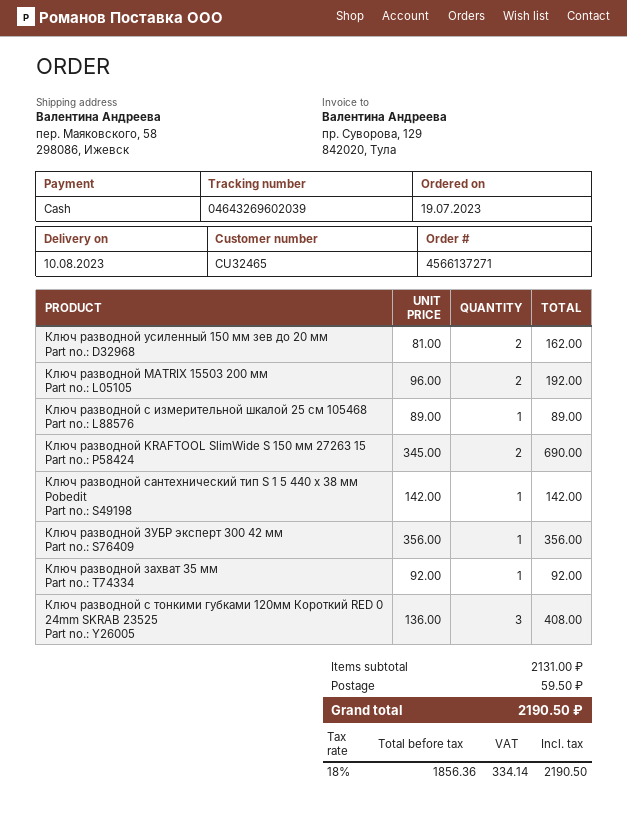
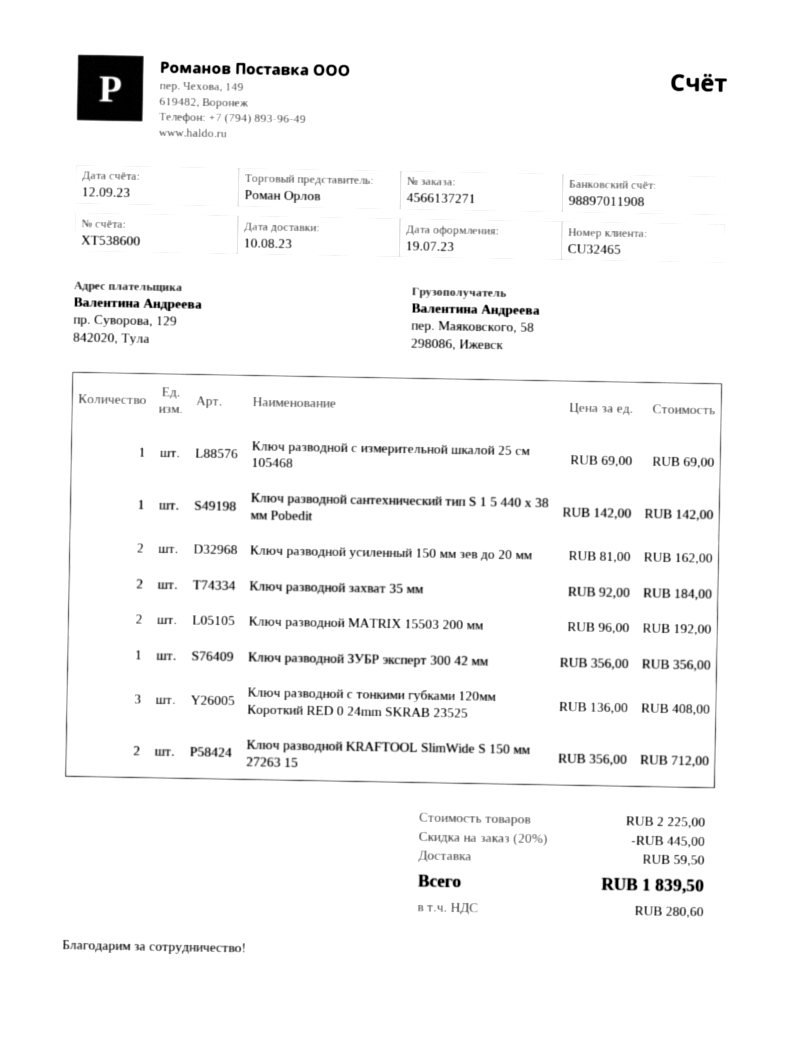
Ключ разводной с измерительной шкалой 25 см 105468: 1 x 89.00 = 89.00 -> 1 x 69.00 = 69.00
Ключ разводной KRAFTOOL SlimWide S 150 мм 27263 15: 2 x 345.00 = 690.00 -> 2 x 356.00 = 712.00
Ключ разводной захват 35 мм: 1 x 92.00 = 92.00 -> 2 x 92.00 = 184.00
subtotal: 2131.00 -> 2225.00
discount: none -> 20% = 445.00
tax: 334.14 -> 280.60
total: 2190.50 -> 1839.50

